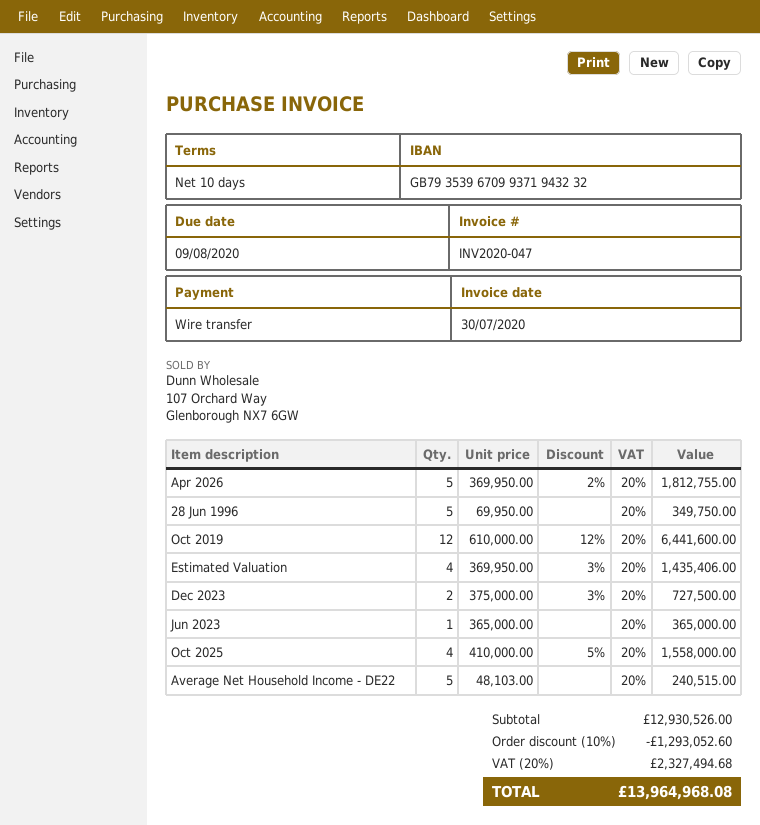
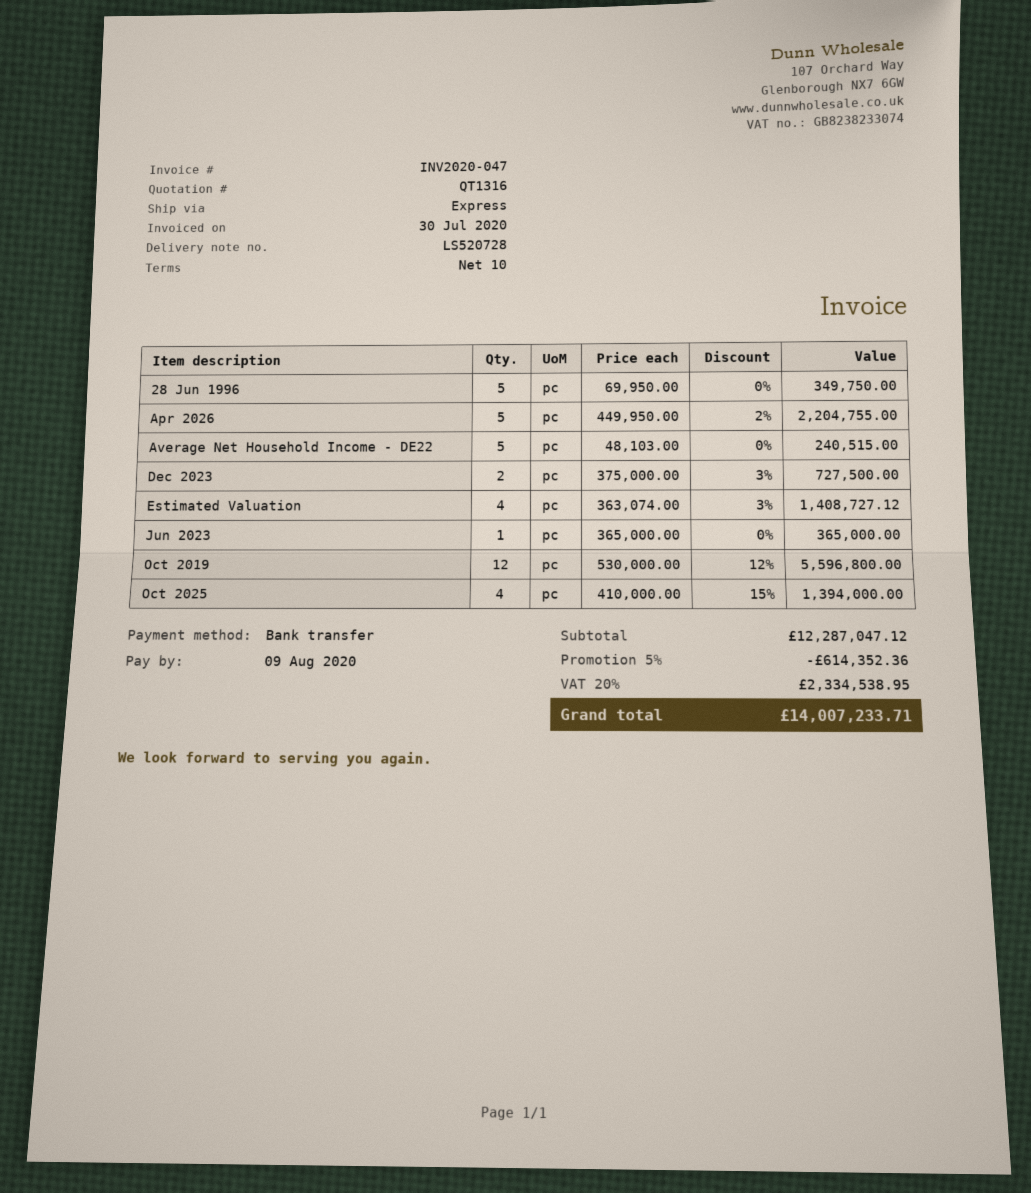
Apr 2026: 5 x 369950.00 - 2% = 1812755.00 -> 5 x 449950.00 - 2% = 2204755.00
Oct 2019: 12 x 610000.00 - 12% = 6441600.00 -> 12 x 530000.00 - 12% = 5596800.00
Estimated Valuation: 4 x 369950.00 - 3% = 1435406.00 -> 4 x 363074.00 - 3% = 1408727.12
Oct 2025: 4 x 410000.00 - 5% = 1558000.00 -> 4 x 410000.00 - 15% = 1394000.00
subtotal: 12930526.00 -> 12287047.12
discount: 10% = 1293052.60 -> 5% = 614352.36
tax: 20% = 2327494.68 -> 20% = 2334538.95
total: 13964968.08 -> 14007233.71

